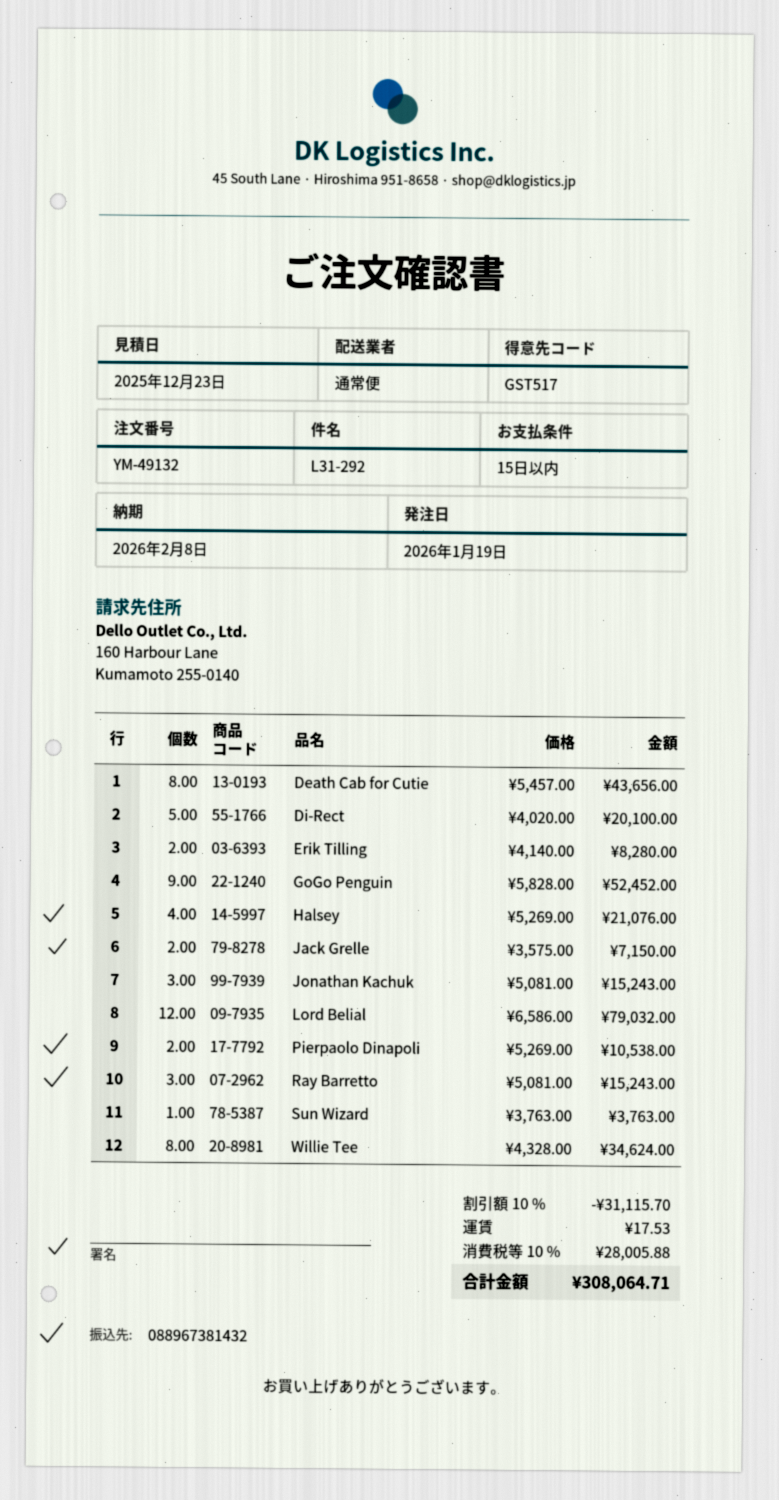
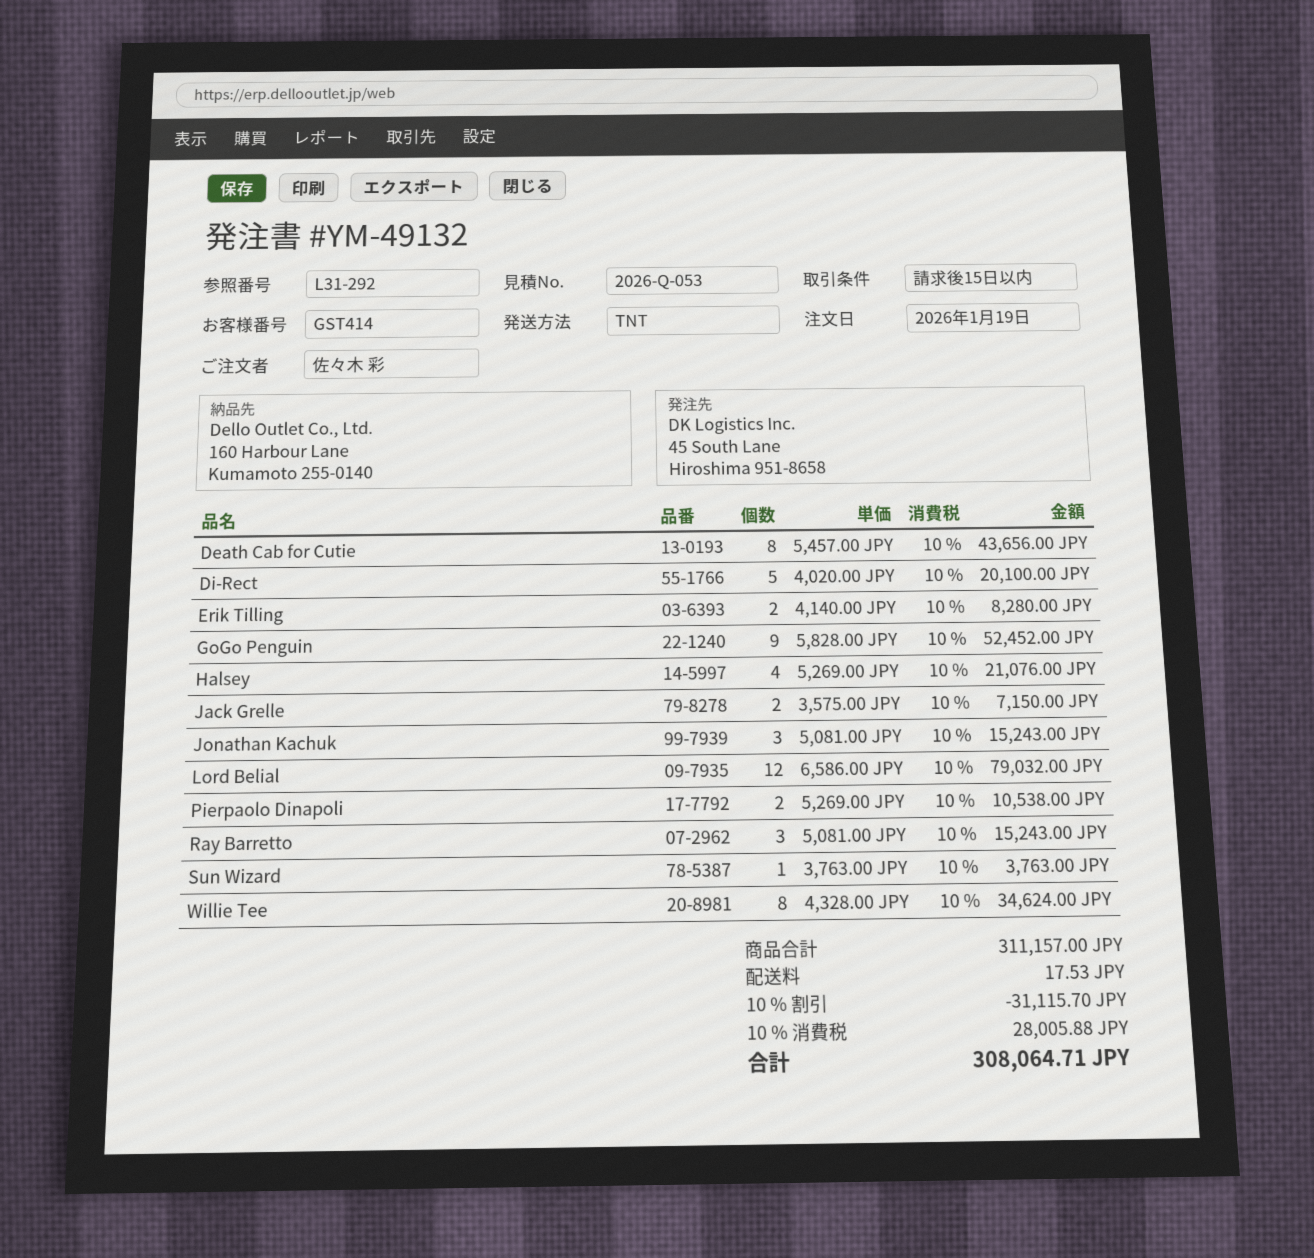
customer number: GST517 -> GST414
shipping method: standard -> TNT

